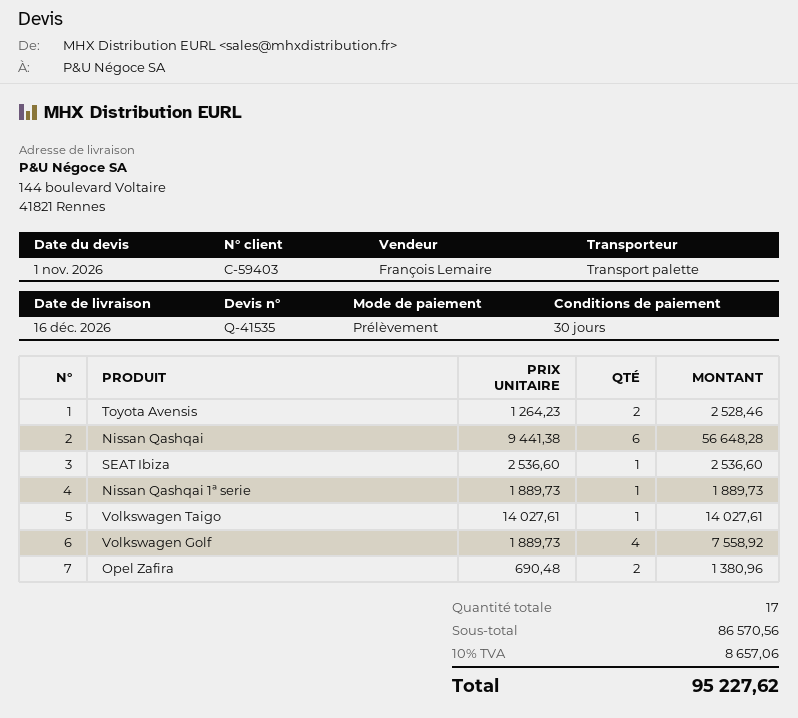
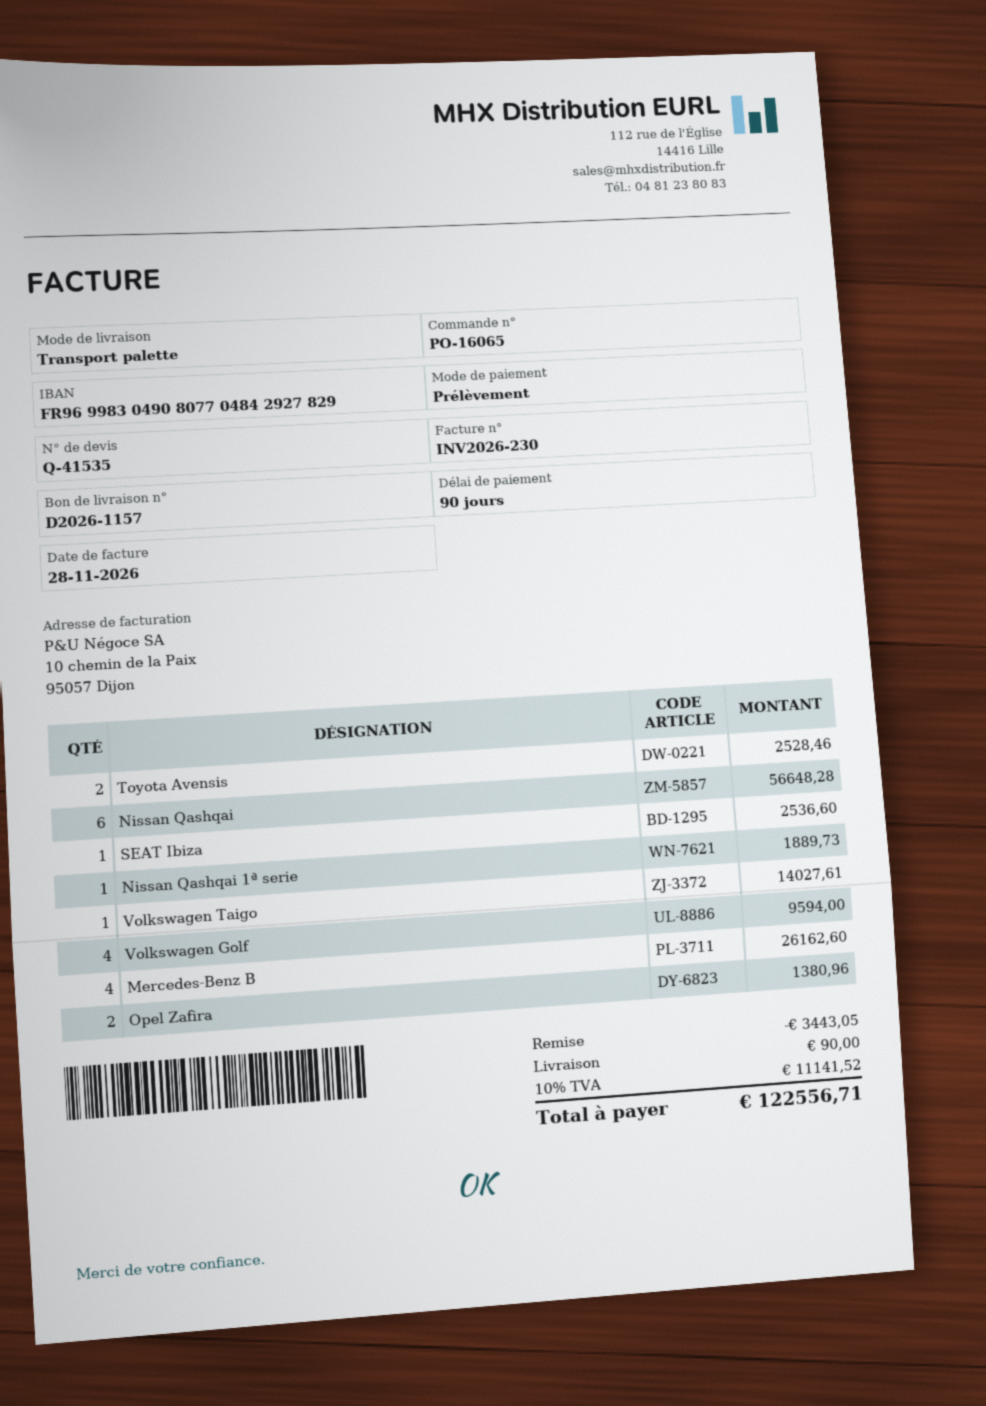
payment terms: 30 days -> 90 days
Volkswagen Golf: 4 for 7558.92 -> 4 for 9594.00
Mercedes-Benz B: none -> 4 for 26162.60
discount: none -> 3443.05
shipping: none -> 90.00
tax: 10% = 8657.06 -> 10% = 11141.52
total: 95227.62 -> 122556.71

